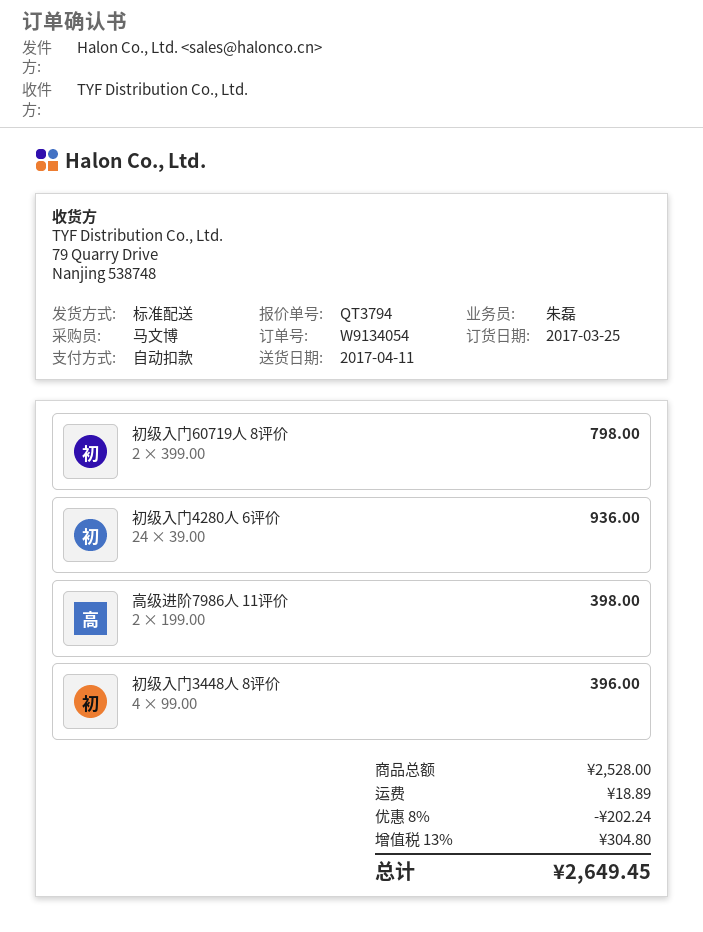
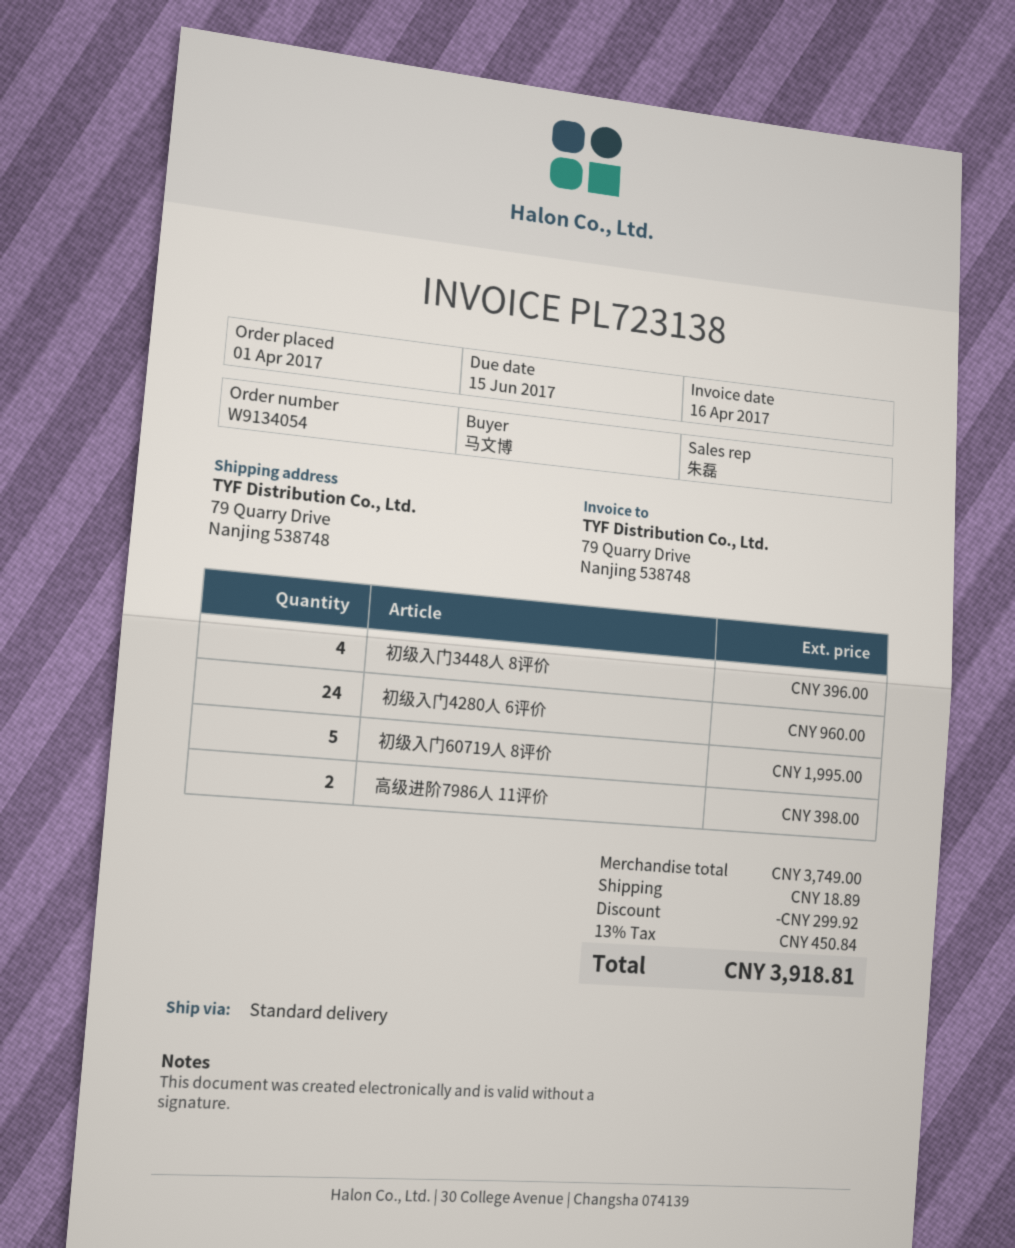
order date: 2017-03-25 -> 2017-04-01
初级入门60719人 8评价: 2 for 798.00 -> 5 for 1995.00
初级入门4280人 6评价: 24 for 936.00 -> 24 for 960.00
subtotal: 2528.00 -> 3749.00
discount: 202.24 -> 299.92
tax: 13% = 304.80 -> 13% = 450.84
total: 2649.45 -> 3918.81

